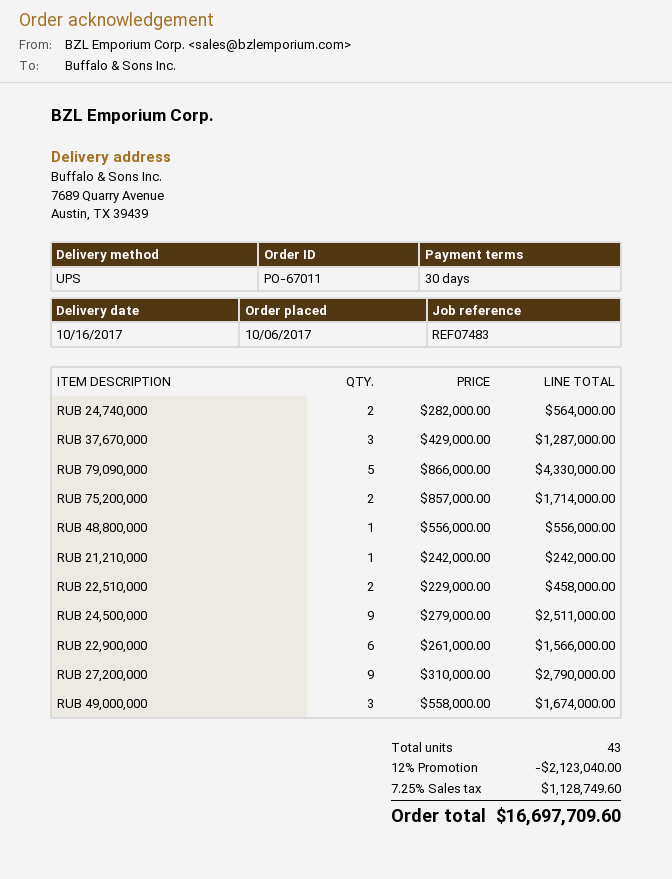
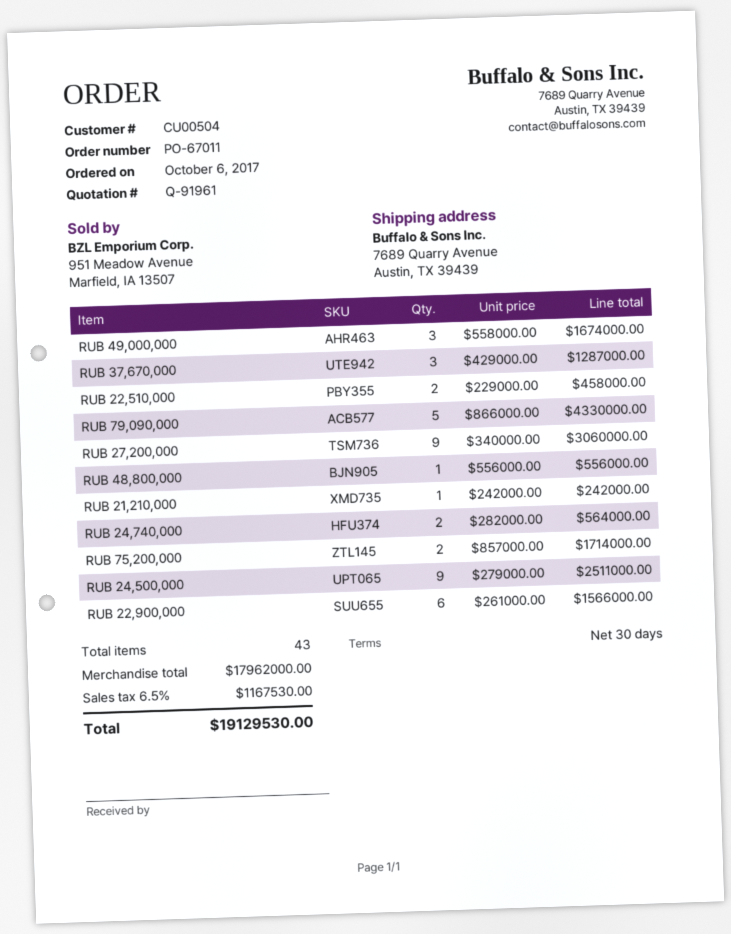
RUB 27,200,000: 9 x 310000.00 = 2790000.00 -> 9 x 340000.00 = 3060000.00
discount: 12% = 2123040.00 -> none
tax: 7.25% = 1128749.60 -> 6.5% = 1167530.00
total: 16697709.60 -> 19129530.00

